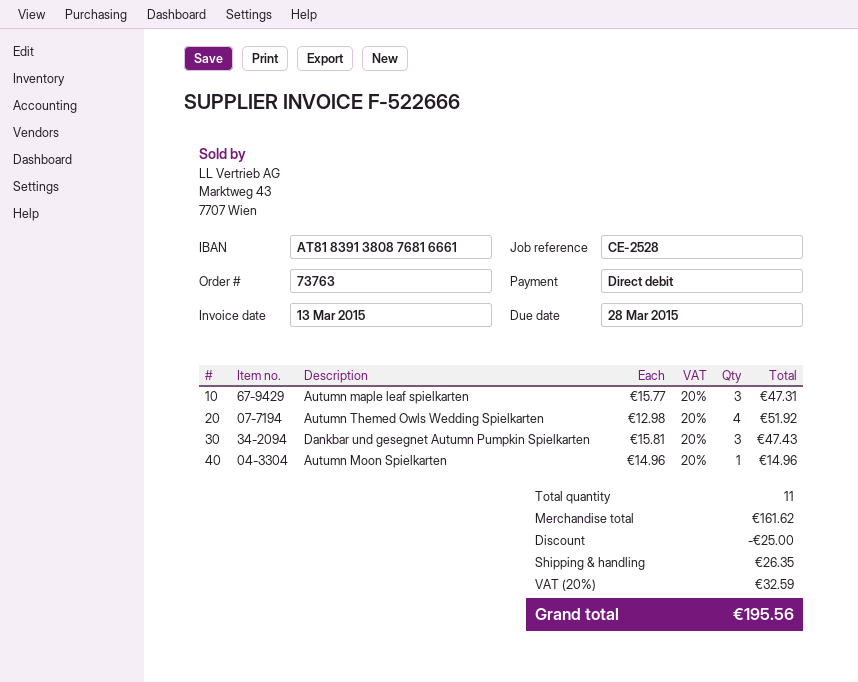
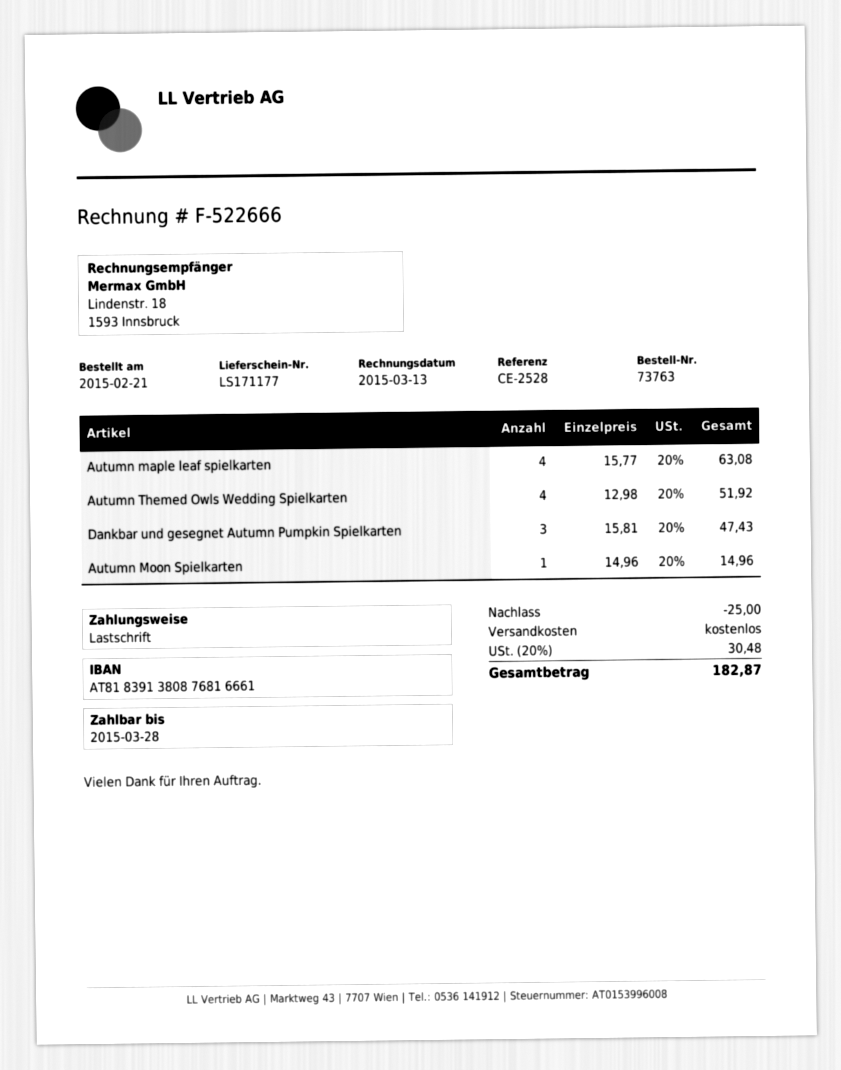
Autumn maple leaf spielkarten: 3 x 15.77 = 47.31 -> 4 x 15.77 = 63.08
shipping: 26.35 -> 0.00
tax: 20% = 32.59 -> 20% = 30.48
total: 195.56 -> 182.87

